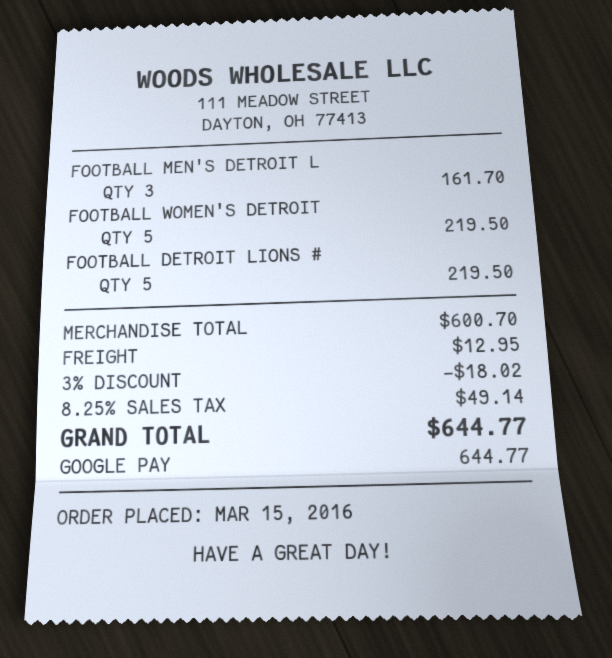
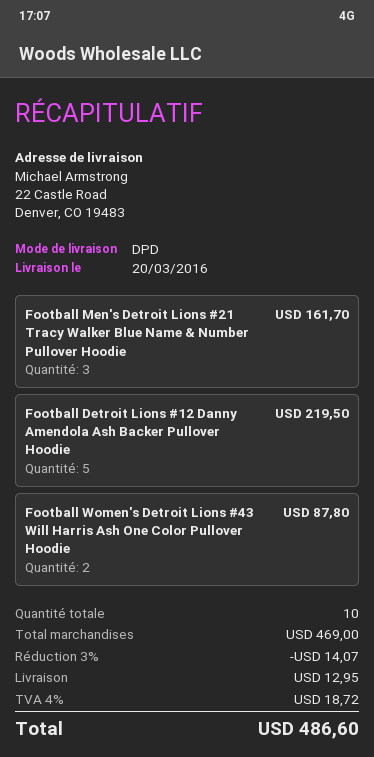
FOOTBALL WOMEN'S DETROIT: 5 for 219.50 -> 2 for 87.80
subtotal: 600.70 -> 469.00
discount: 3% = 18.02 -> 3% = 14.07
tax: 8.25% = 49.14 -> 4% = 18.72
total: 644.77 -> 486.60

